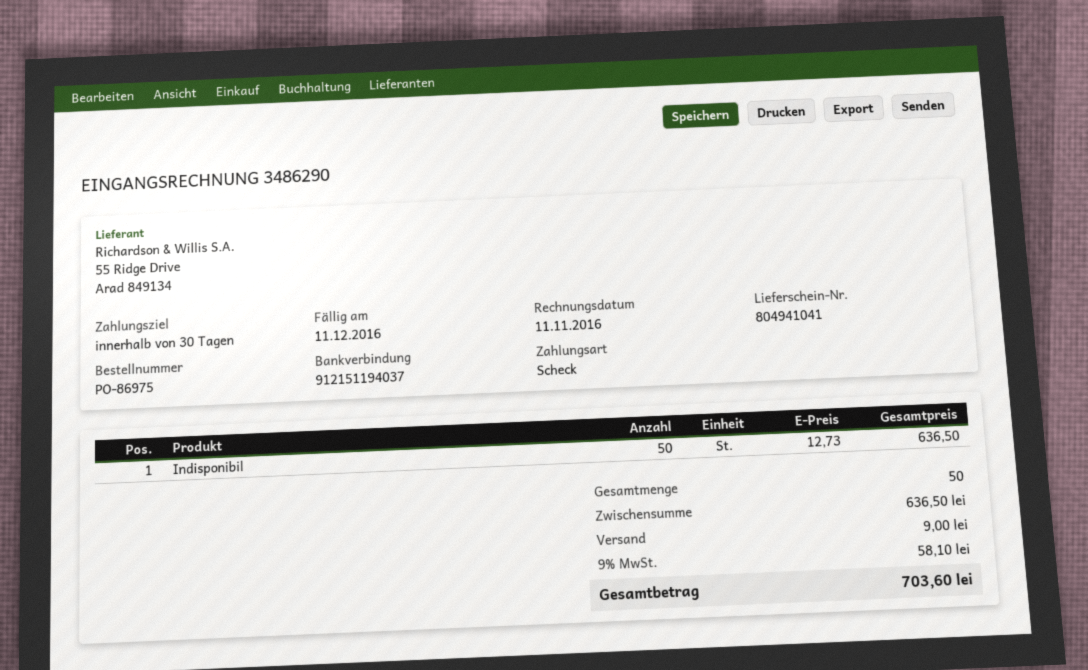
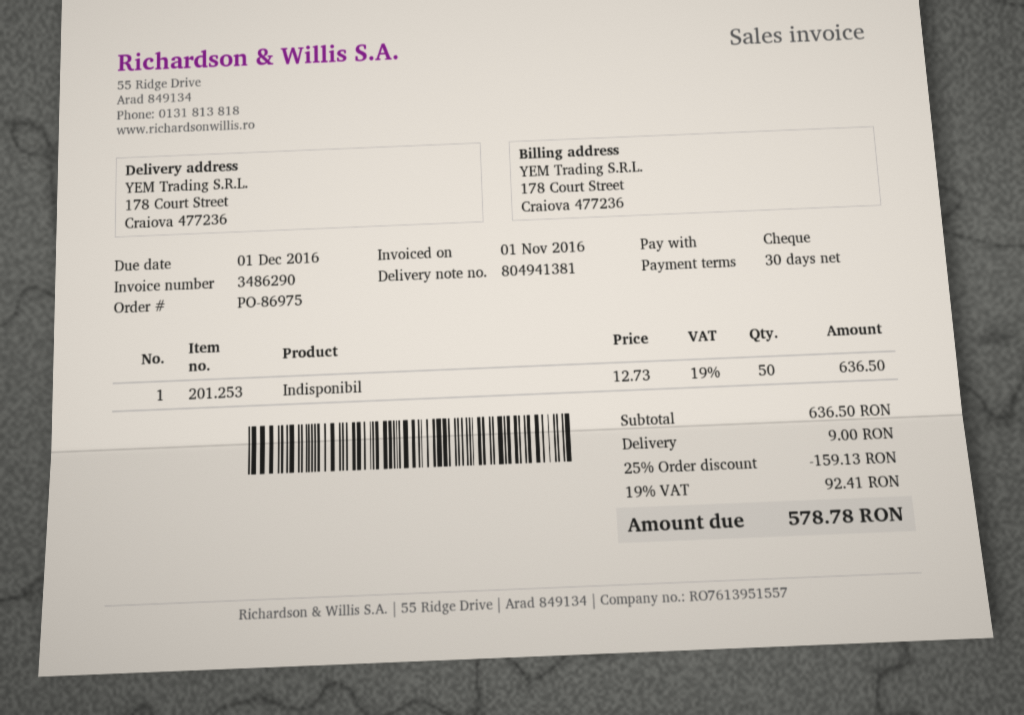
delivery note number: 804941041 -> 804941381
invoice date: 2016-11-11 -> 2016-11-01
due date: 2016-12-11 -> 2016-12-01
discount: none -> 25% = 159.13
tax: 9% = 58.10 -> 19% = 92.41
total: 703.60 -> 578.78

